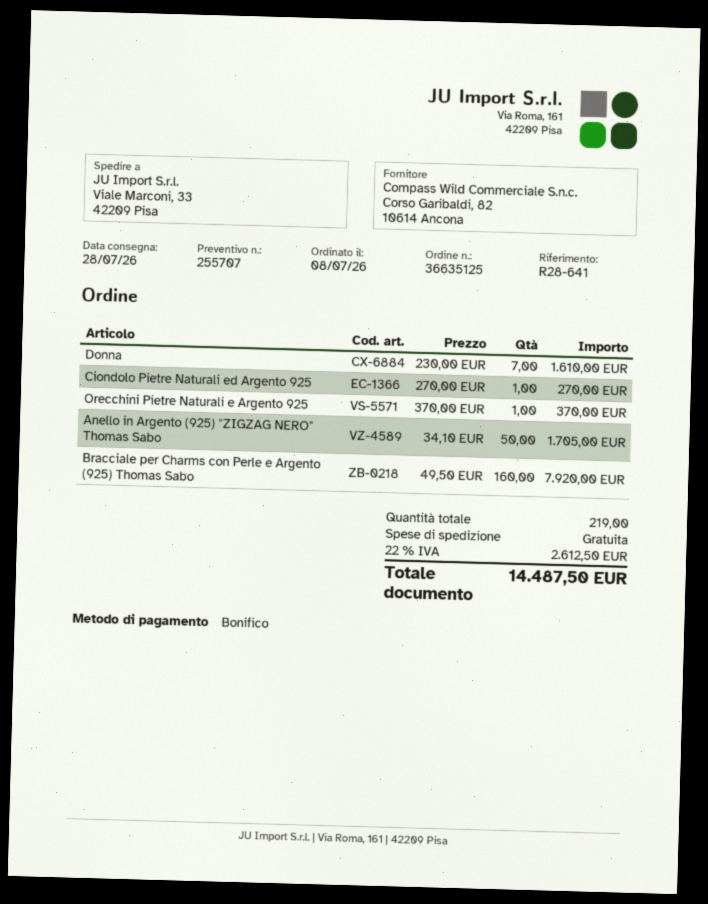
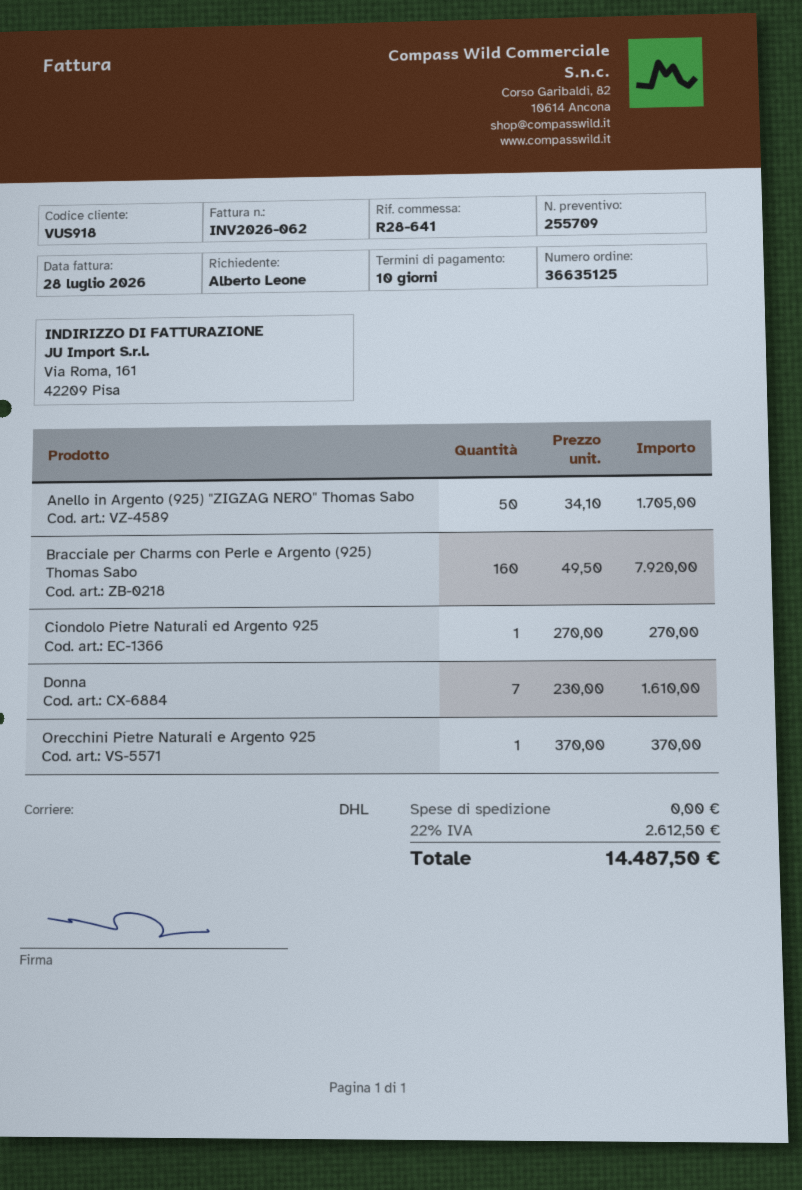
quote number: 255707 -> 255709

